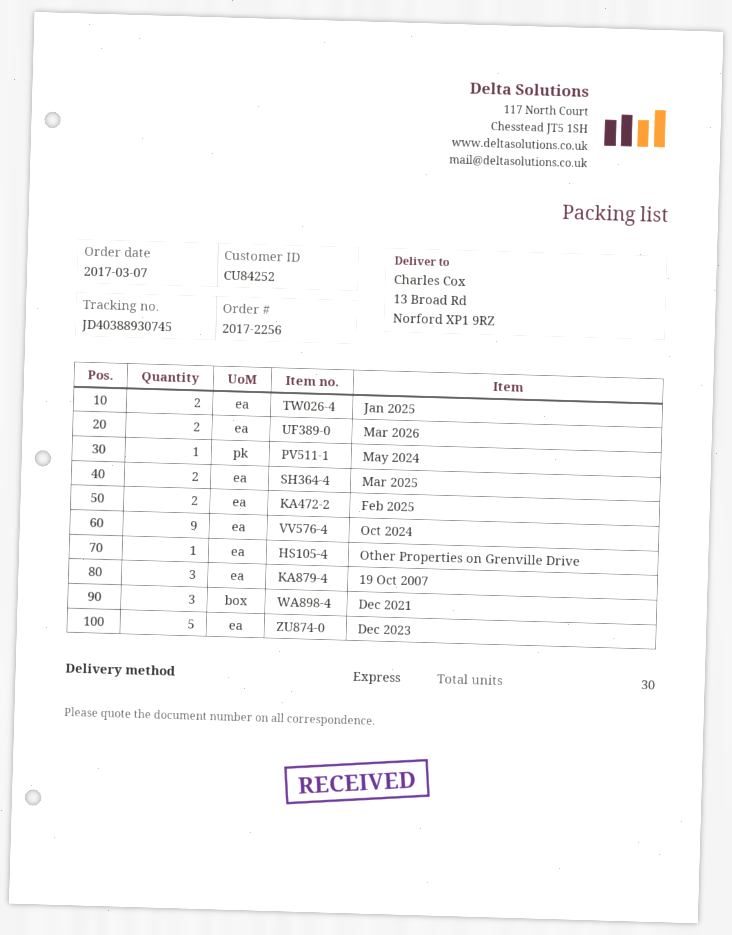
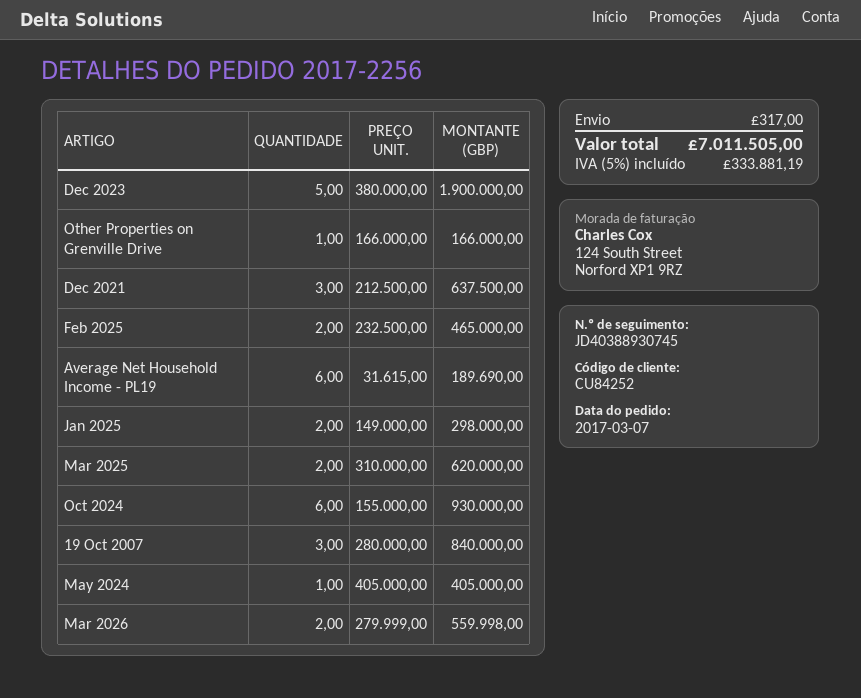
Oct 2024: 9 -> 6
Average Net Household Income - PL19: none -> 6

